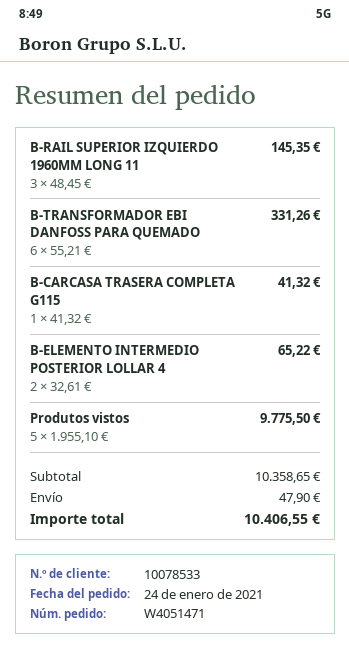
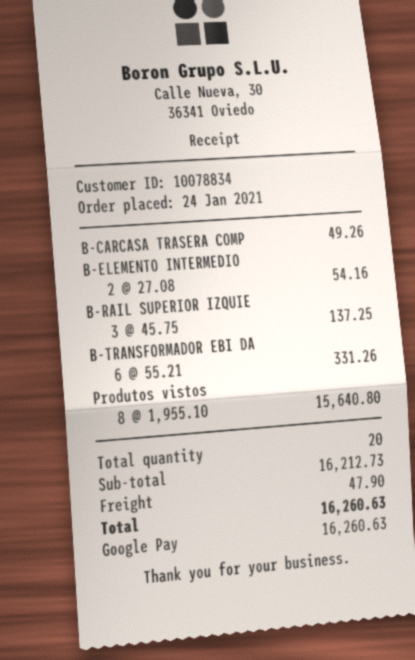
customer number: 10078533 -> 10078834
B-RAIL SUPERIOR IZQUIERDO 1960MM LONG 11: 3 x 48.45 = 145.35 -> 3 x 45.75 = 137.25
B-CARCASA TRASERA COMPLETA G115: 1 x 41.32 = 41.32 -> 1 x 49.26 = 49.26
B-ELEMENTO INTERMEDIO POSTERIOR LOLLAR 4: 2 x 32.61 = 65.22 -> 2 x 27.08 = 54.16
Produtos vistos: 5 x 1955.10 = 9775.50 -> 8 x 1955.10 = 15640.80
subtotal: 10358.65 -> 16212.73
total: 10406.55 -> 16260.63

